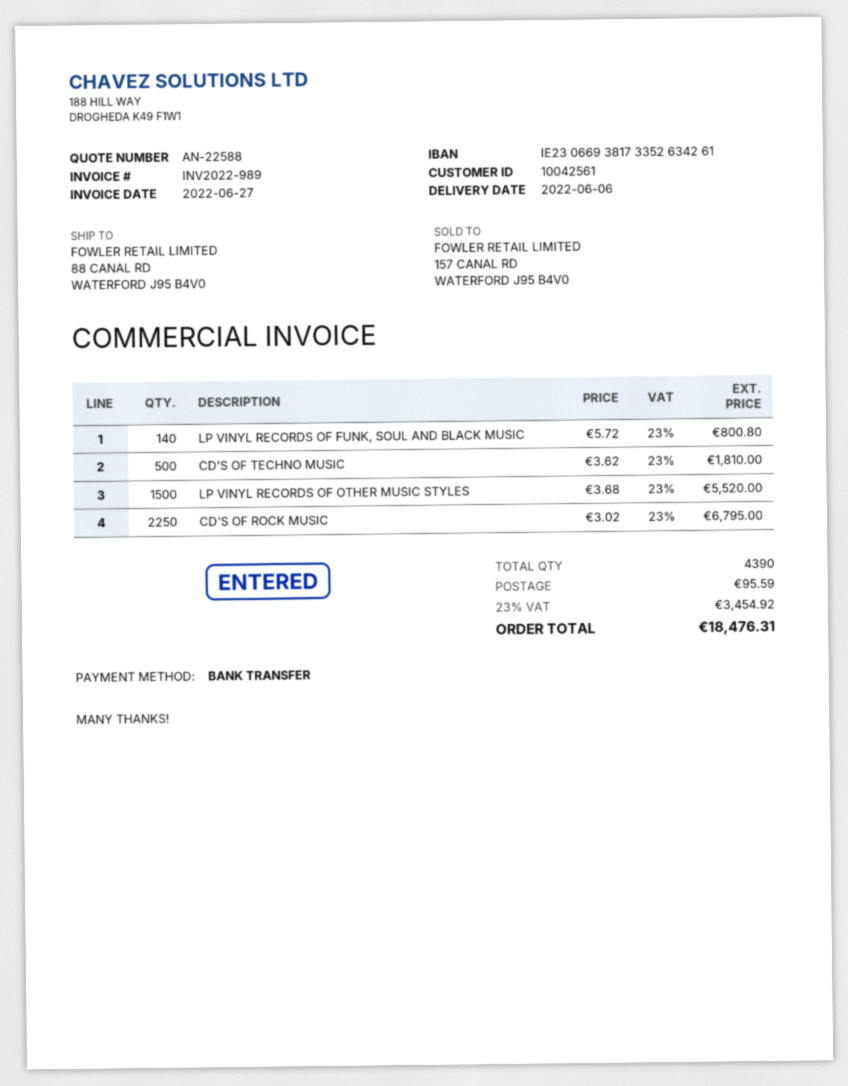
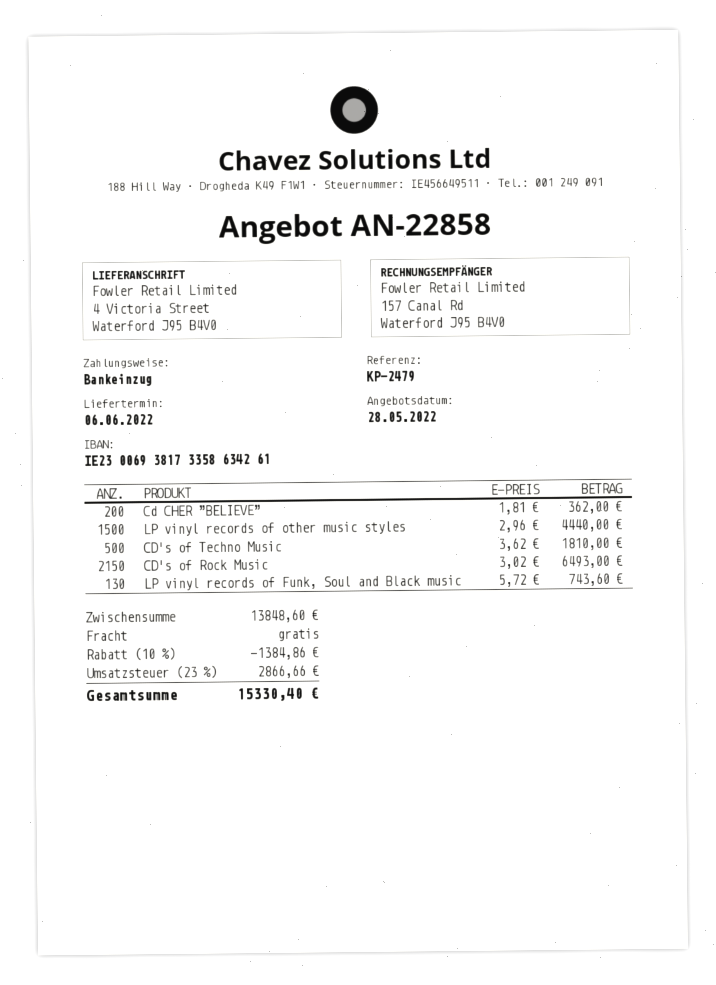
quote number: AN-22588 -> AN-22858
payment method: bank transfer -> direct debit
bank account: IE23066938173352634261 -> IE23006938173358634261
ship to: 88 CANAL RD, WATERFORD J95 B4V0 -> 4 Victoria Street, Waterford J95 B4V0
LP VINYL RECORDS OF FUNK, SOUL AND BLACK MUSIC: 140 x 5.72 = 800.80 -> 130 x 5.72 = 743.60
LP VINYL RECORDS OF OTHER MUSIC STYLES: 1500 x 3.68 = 5520.00 -> 1500 x 2.96 = 4440.00
CD'S OF ROCK MUSIC: 2250 x 3.02 = 6795.00 -> 2150 x 3.02 = 6493.00
Cd CHER ”BELIEVE”: none -> 200 x 1.81 = 362.00
discount: none -> 10% = 1384.86
shipping: 95.59 -> 0.00
tax: 23% = 3454.92 -> 23% = 2866.66
total: 18476.31 -> 15330.40

